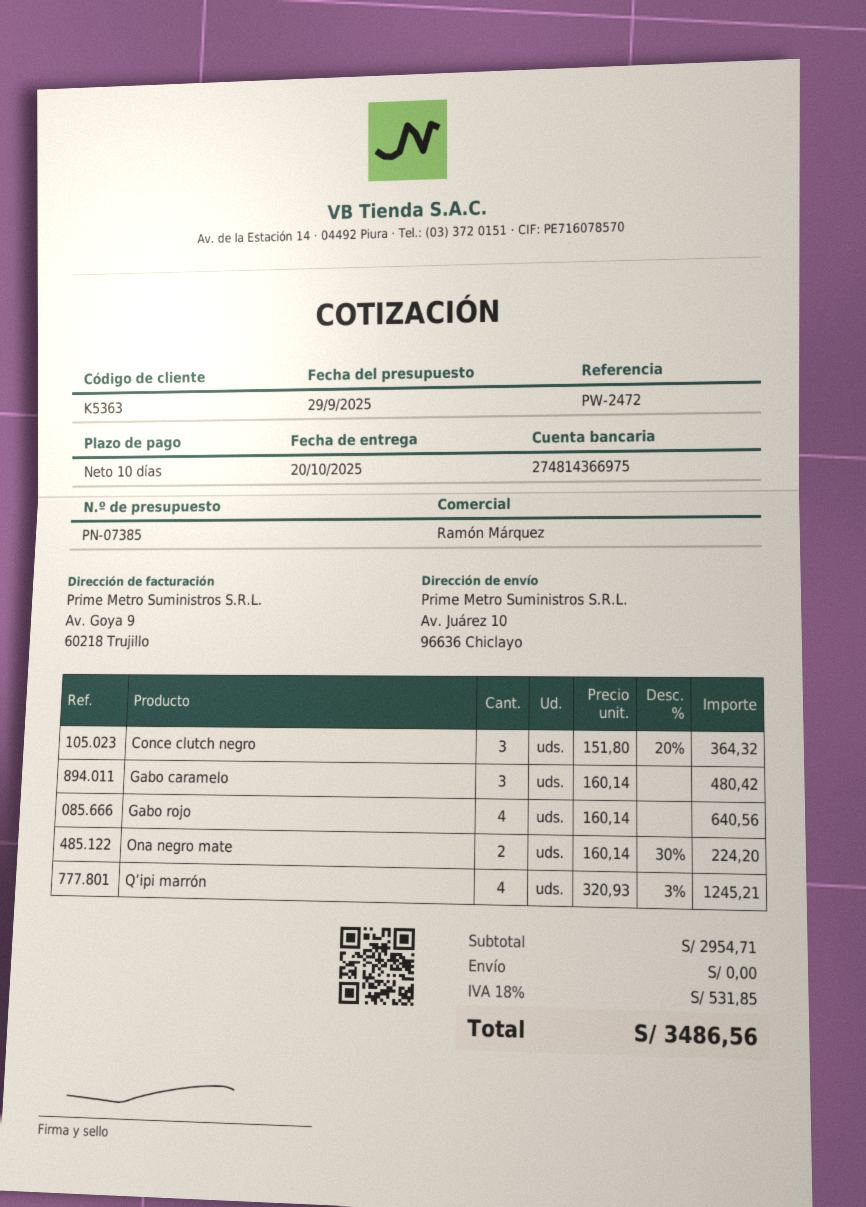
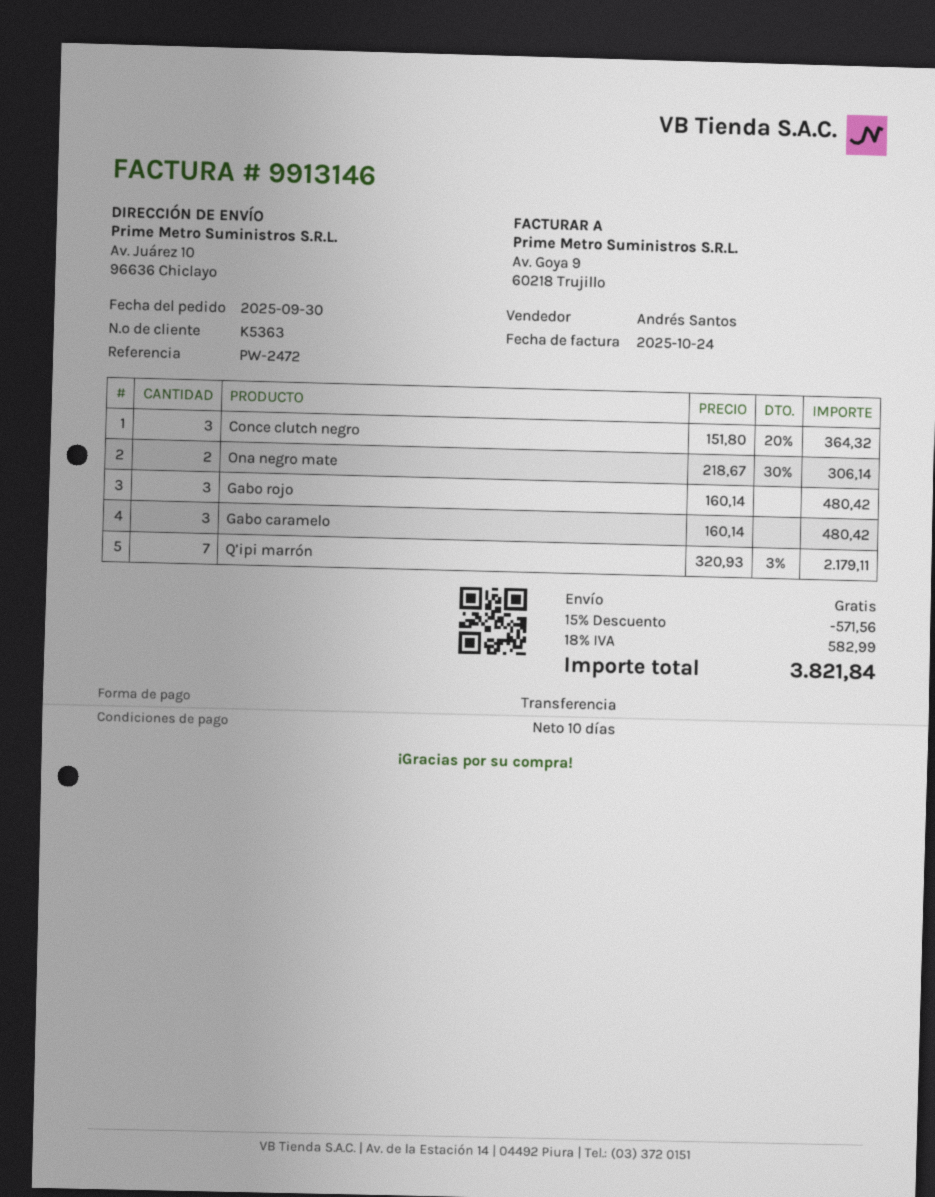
sales rep: Ramón Márquez -> Andrés Santos
Gabo rojo: 4 x 160.14 = 640.56 -> 3 x 160.14 = 480.42
Ona negro mate: 2 x 160.14 - 30% = 224.20 -> 2 x 218.67 - 30% = 306.14
Q’ipi marrón: 4 x 320.93 - 3% = 1245.21 -> 7 x 320.93 - 3% = 2179.11
discount: none -> 15% = 571.56
tax: 18% = 531.85 -> 18% = 582.99
total: 3486.56 -> 3821.84

